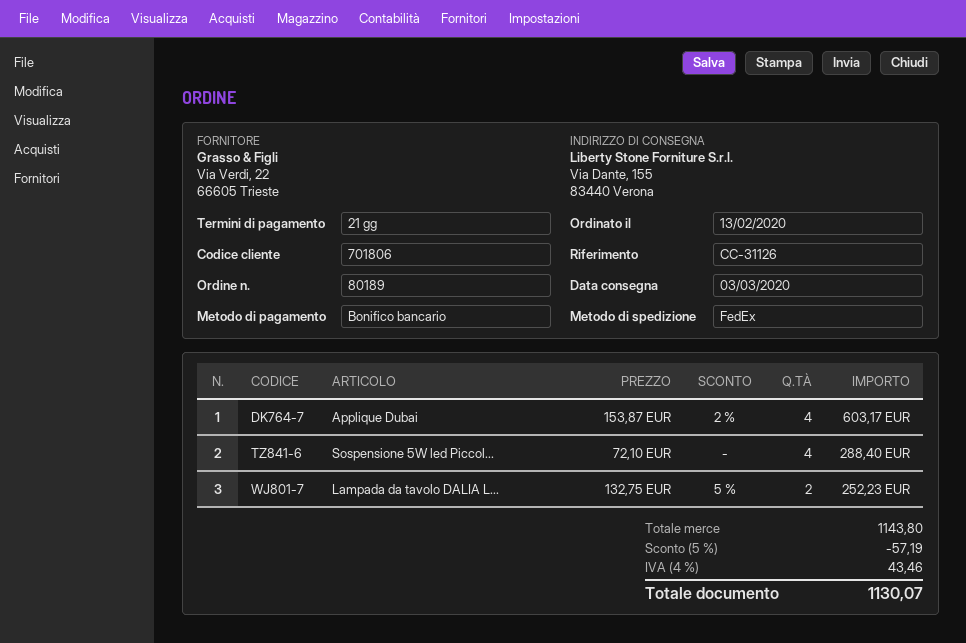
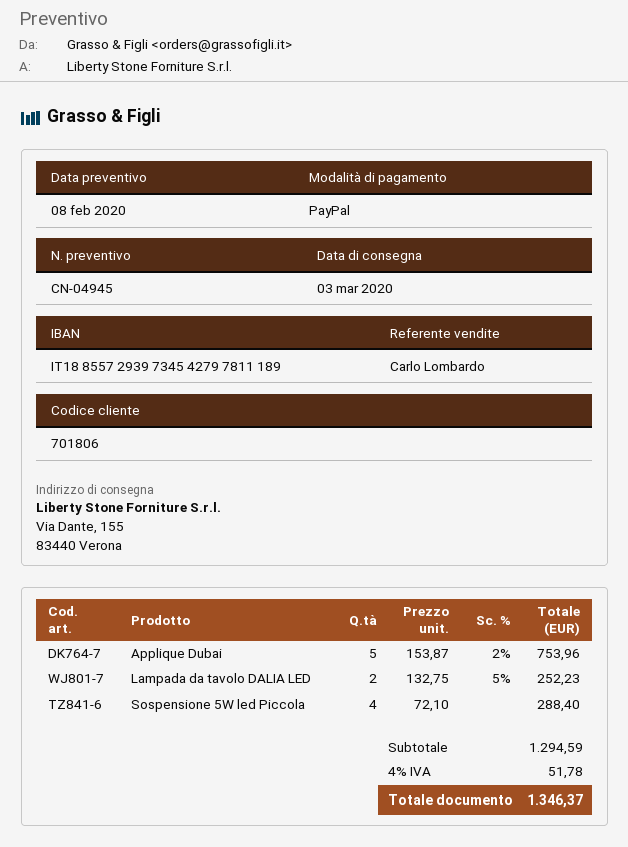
payment method: bank transfer -> PayPal
Applique Dubai: 4 x 153.87 - 2% = 603.17 -> 5 x 153.87 - 2% = 753.96
subtotal: 1143.80 -> 1294.59
discount: 5% = 57.19 -> none
tax: 4% = 43.46 -> 4% = 51.78
total: 1130.07 -> 1346.37

